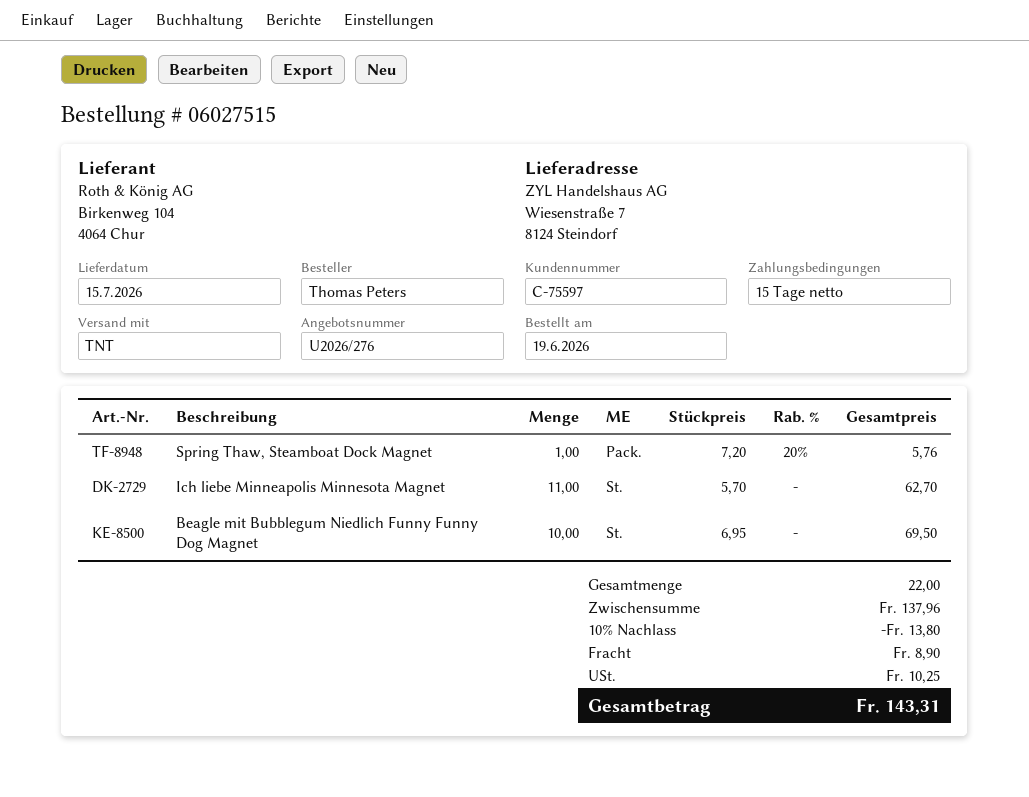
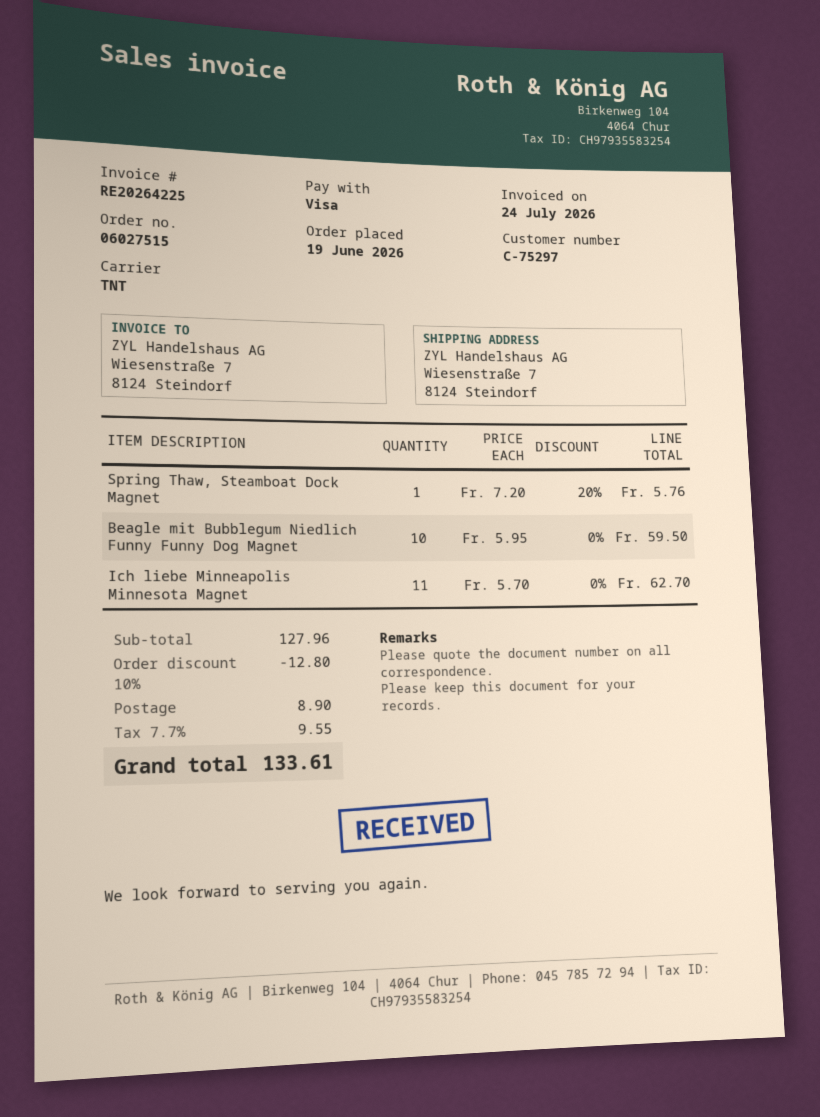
customer number: C-75597 -> C-75297
Beagle mit Bubblegum Niedlich Funny Funny Dog Magnet: 10 x 6.95 = 69.50 -> 10 x 5.95 = 59.50
subtotal: 137.96 -> 127.96
discount: 10% = 13.80 -> 10% = 12.80
tax: 10.25 -> 9.55
total: 143.31 -> 133.61

